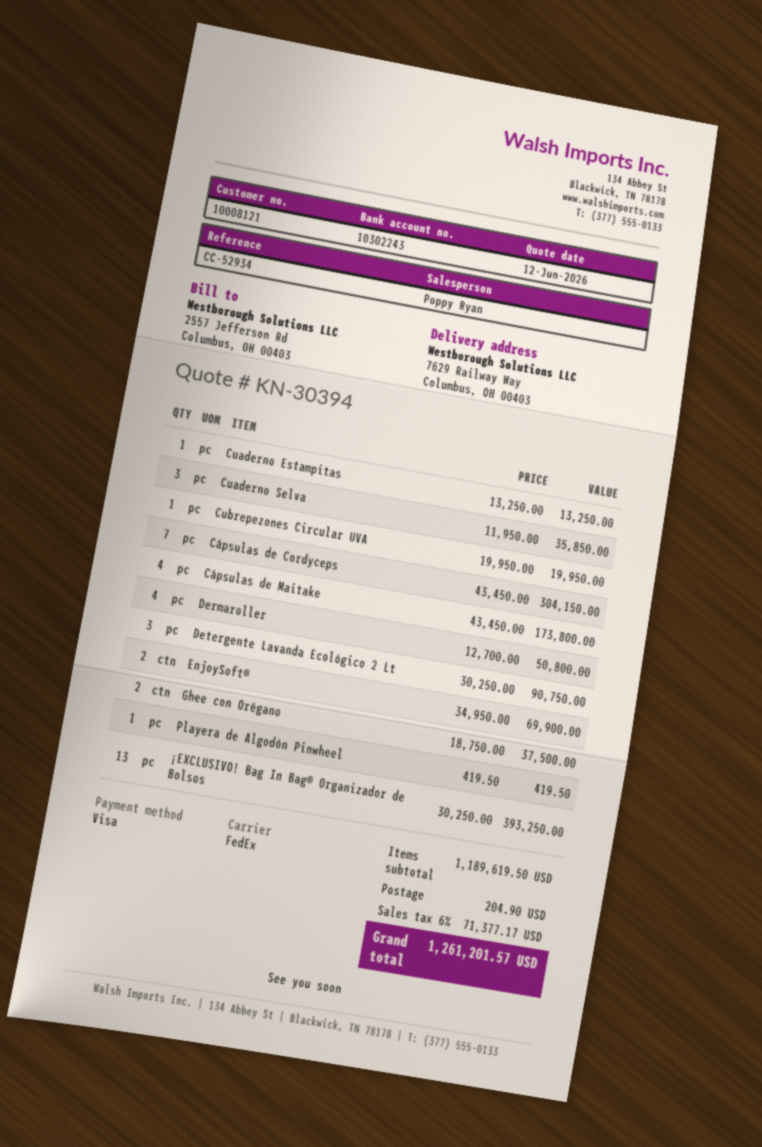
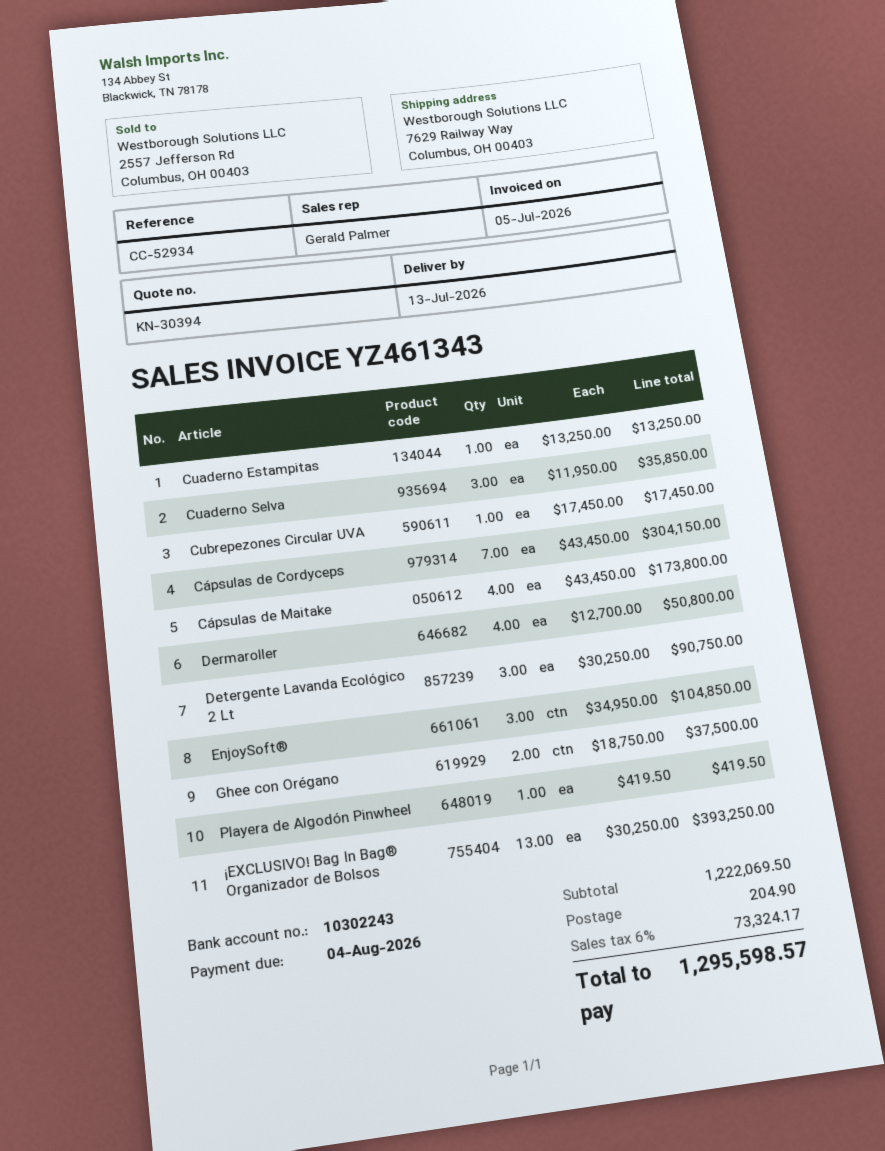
sales rep: Poppy Ryan -> Gerald Palmer
Cubrepezones Circular UVA: 1 x 19950.00 = 19950.00 -> 1 x 17450.00 = 17450.00
EnjoySoft®: 2 x 34950.00 = 69900.00 -> 3 x 34950.00 = 104850.00
subtotal: 1189619.50 -> 1222069.50
tax: 6% = 71377.17 -> 6% = 73324.17
total: 1261201.57 -> 1295598.57

